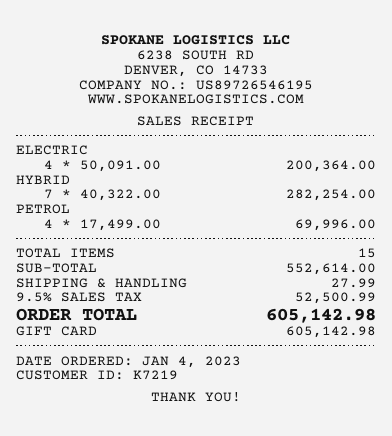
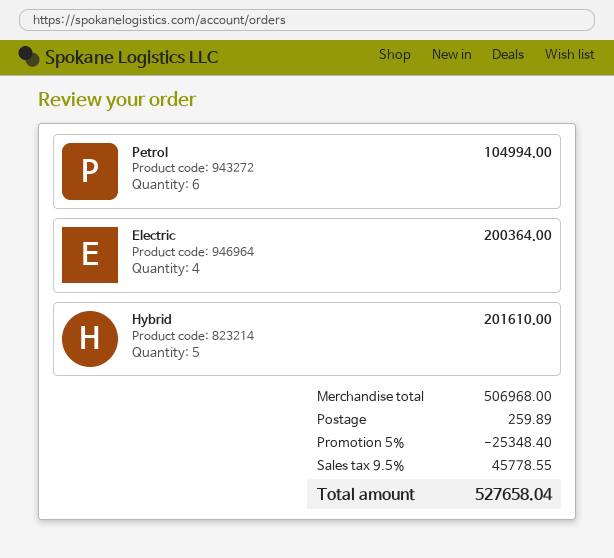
HYBRID: 7 for 282254.00 -> 5 for 201610.00
PETROL: 4 for 69996.00 -> 6 for 104994.00
subtotal: 552614.00 -> 506968.00
discount: none -> 5% = 25348.40
shipping: 27.99 -> 259.89
tax: 9.5% = 52500.99 -> 9.5% = 45778.55
total: 605142.98 -> 527658.04

